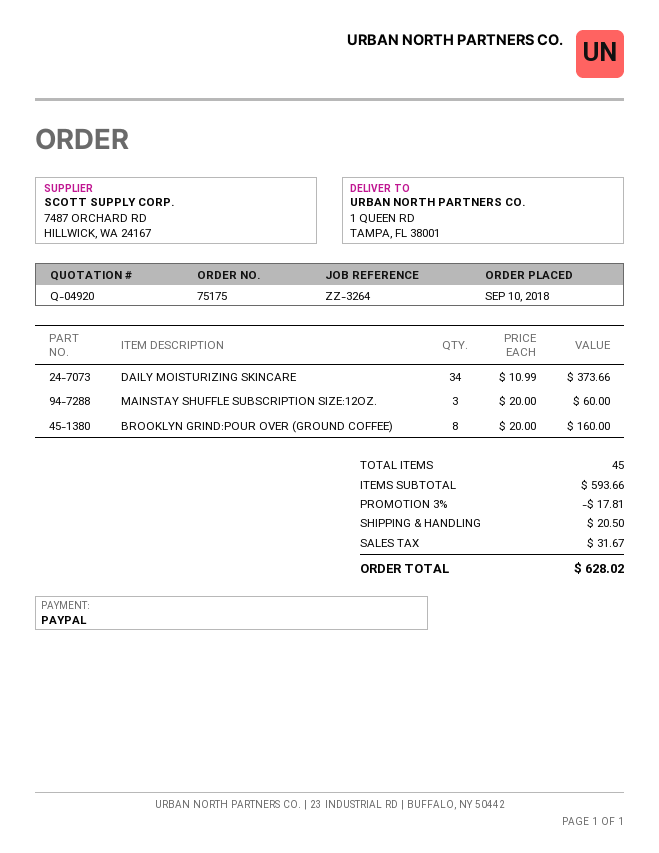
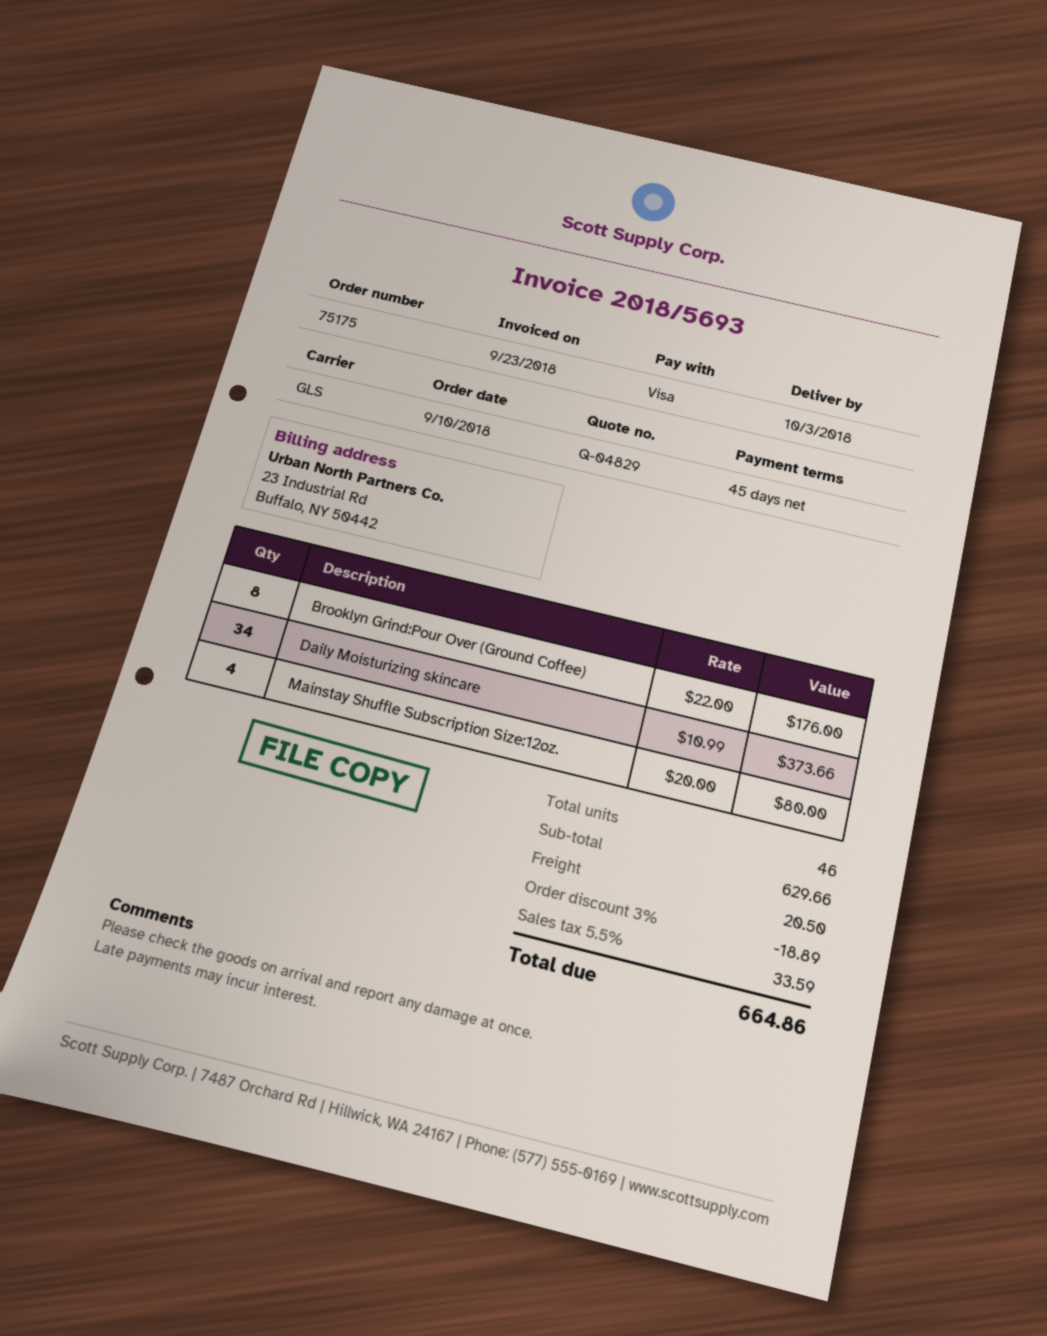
quote number: Q-04920 -> Q-04829
payment method: PayPal -> Visa
MAINSTAY SHUFFLE SUBSCRIPTION SIZE:12OZ.: 3 x 20.00 = 60.00 -> 4 x 20.00 = 80.00
BROOKLYN GRIND:POUR OVER (GROUND COFFEE): 8 x 20.00 = 160.00 -> 8 x 22.00 = 176.00
total quantity: 45 -> 46
subtotal: 593.66 -> 629.66
discount: 3% = 17.81 -> 3% = 18.89
tax: 31.67 -> 33.59
total: 628.02 -> 664.86

